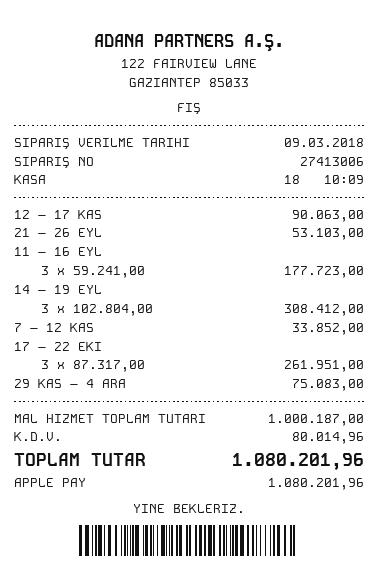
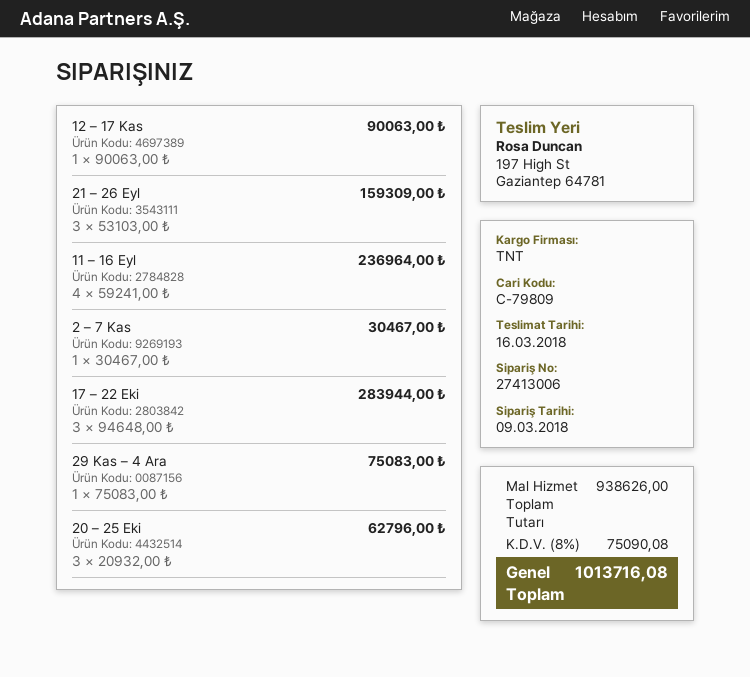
21 – 26 EYL: 1 x 53103.00 = 53103.00 -> 3 x 53103.00 = 159309.00
11 – 16 EYL: 3 x 59241.00 = 177723.00 -> 4 x 59241.00 = 236964.00
14 – 19 EYL: 3 x 102804.00 = 308412.00 -> none
7 – 12 KAS: 1 x 33852.00 = 33852.00 -> none
17 – 22 EKI: 3 x 87317.00 = 261951.00 -> 3 x 94648.00 = 283944.00
2 – 7 Kas: none -> 1 x 30467.00 = 30467.00
20 – 25 Eki: none -> 3 x 20932.00 = 62796.00
subtotal: 1000187.00 -> 938626.00
tax: 80014.96 -> 75090.08
total: 1080201.96 -> 1013716.08

